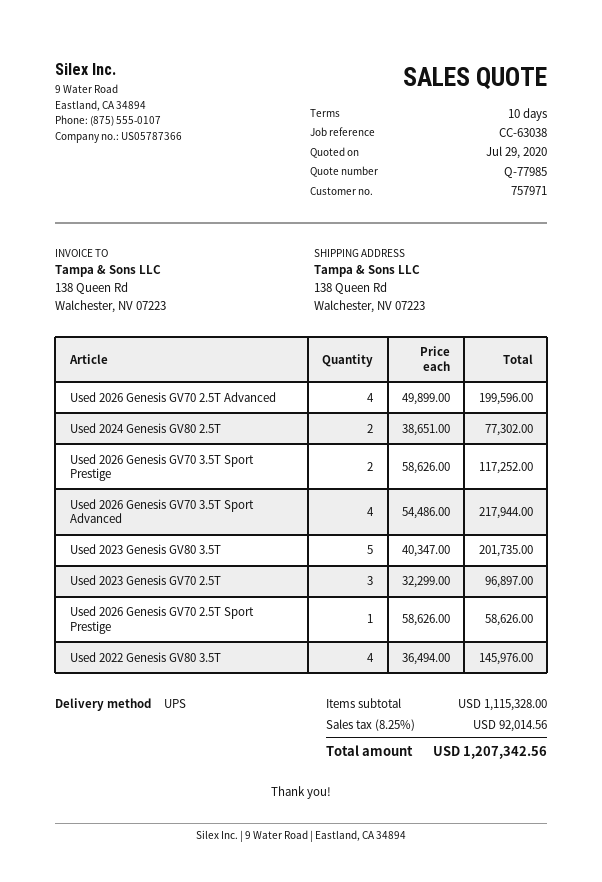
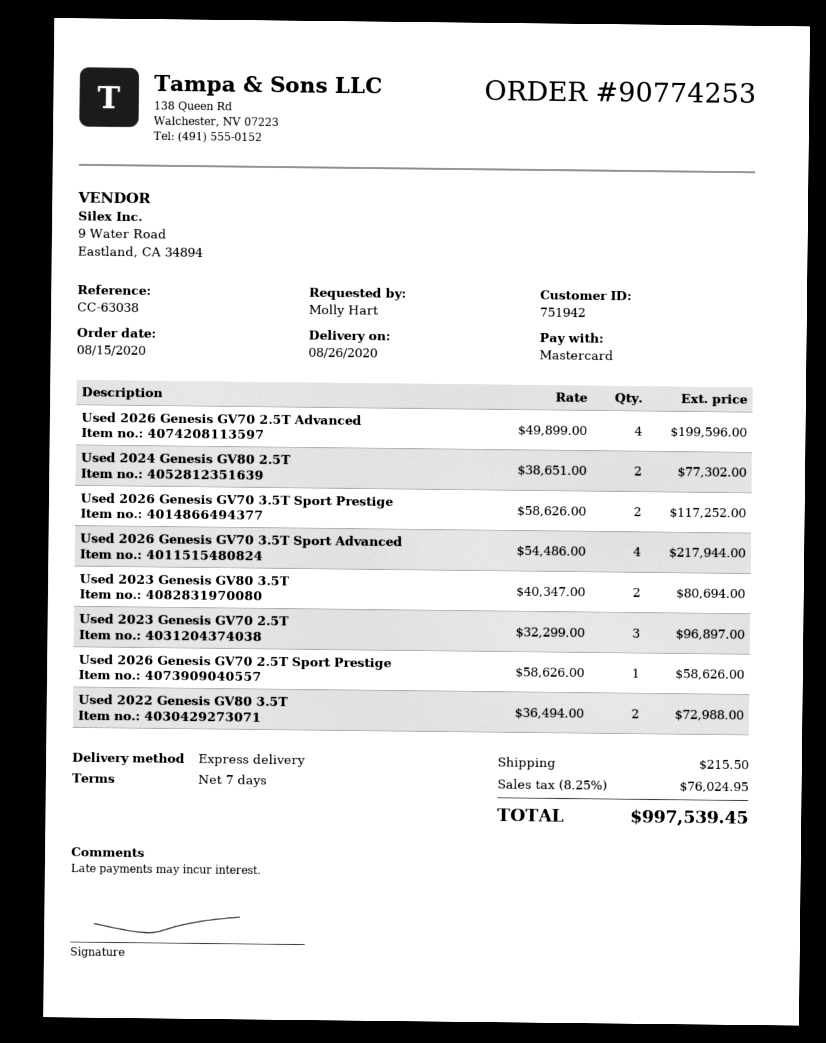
payment terms: 10 days -> 7 days
customer number: 757971 -> 751942
shipping method: UPS -> express
Used 2023 Genesis GV80 3.5T: 5 x 40347.00 = 201735.00 -> 2 x 40347.00 = 80694.00
Used 2022 Genesis GV80 3.5T: 4 x 36494.00 = 145976.00 -> 2 x 36494.00 = 72988.00
shipping: none -> 215.50
tax: 8.25% = 92014.56 -> 8.25% = 76024.95
total: 1207342.56 -> 997539.45

